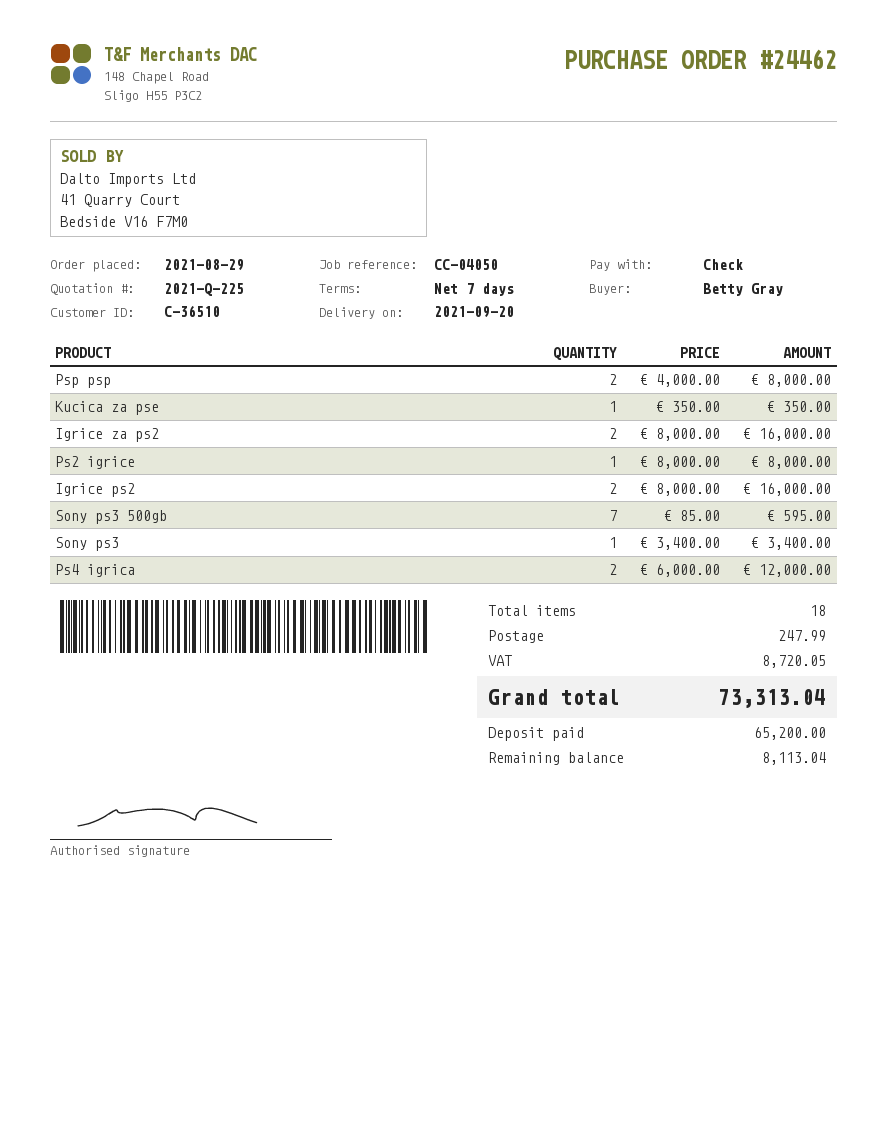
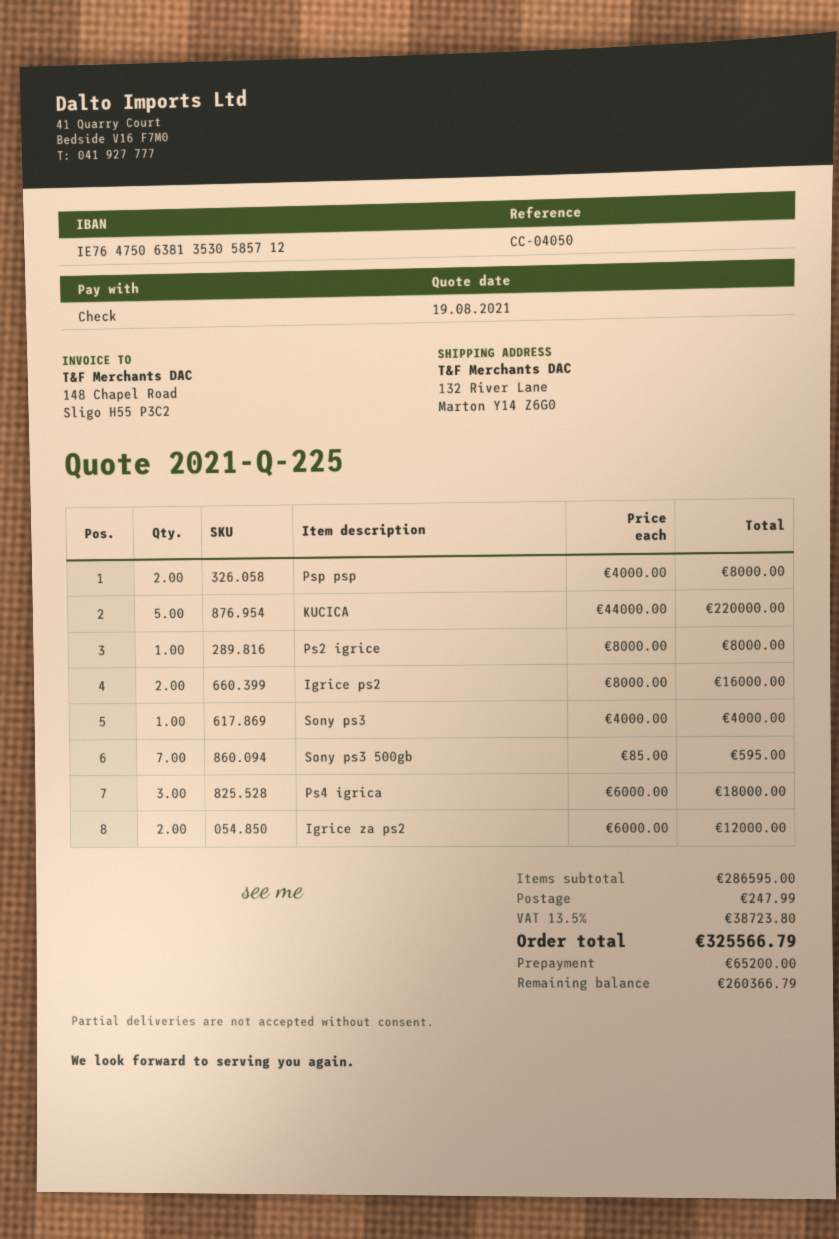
Kucica za pse: 1 x 350.00 = 350.00 -> none
Igrice za ps2: 2 x 8000.00 = 16000.00 -> 2 x 6000.00 = 12000.00
Sony ps3: 1 x 3400.00 = 3400.00 -> 1 x 4000.00 = 4000.00
Ps4 igrica: 2 x 6000.00 = 12000.00 -> 3 x 6000.00 = 18000.00
KUCICA: none -> 5 x 44000.00 = 220000.00
tax: 8720.05 -> 38723.80
total: 73313.04 -> 325566.79
balance: 8113.04 -> 260366.79

